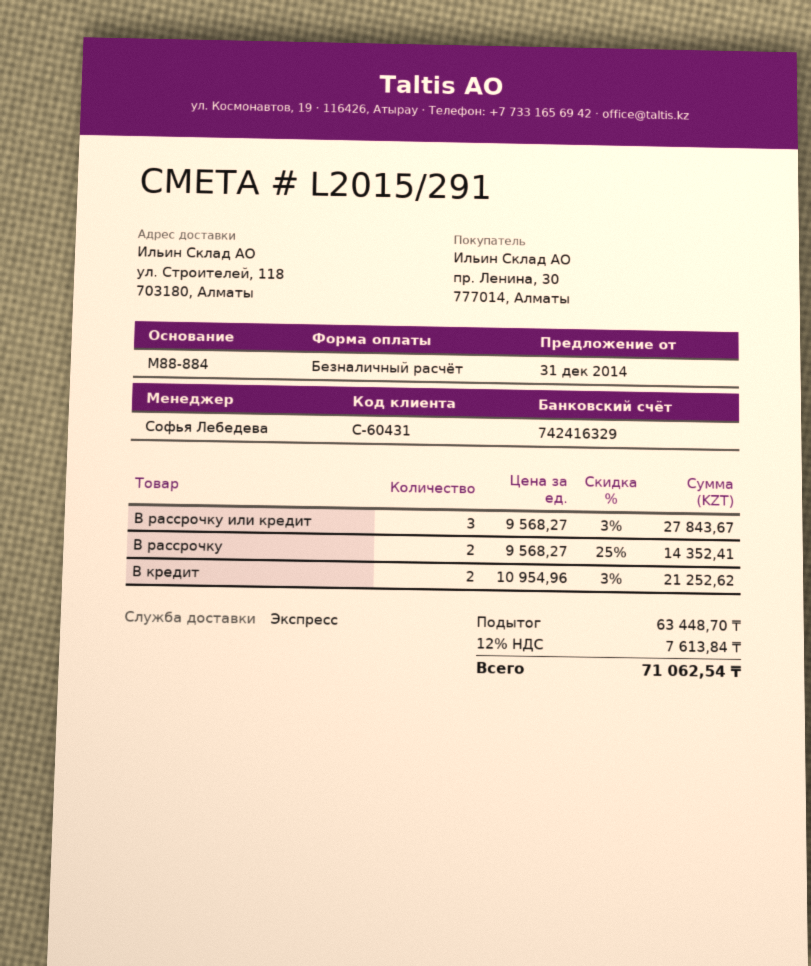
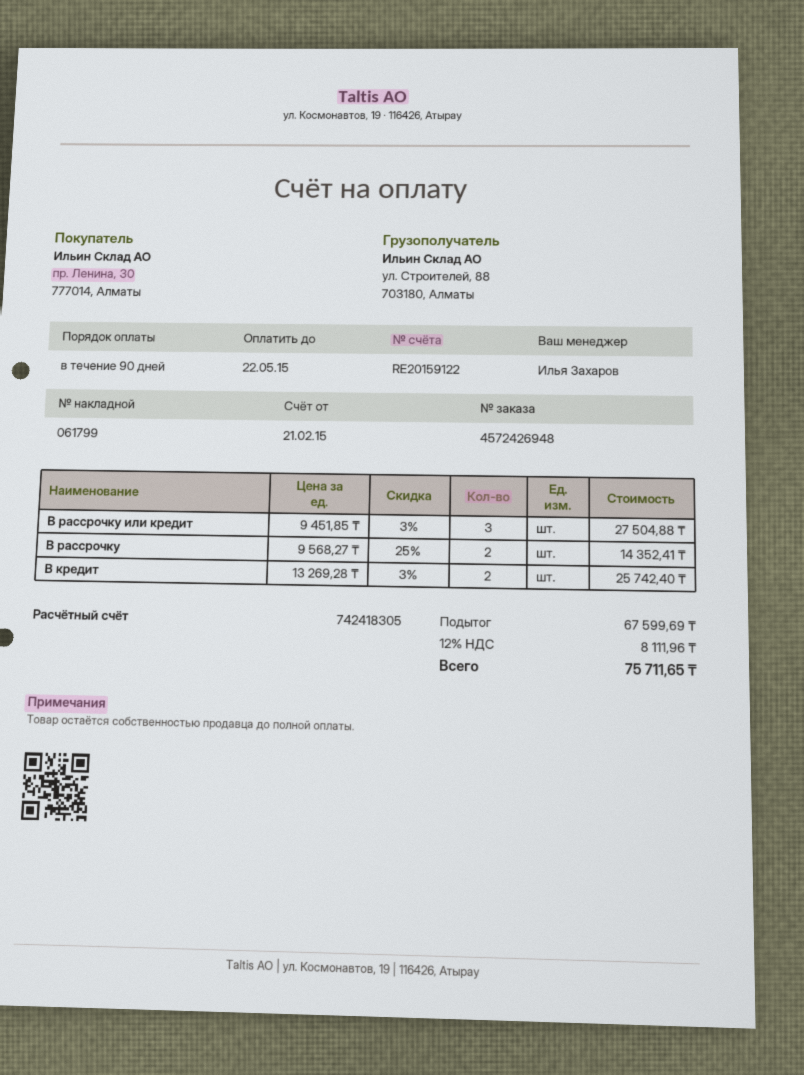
sales rep: Софья Лебедева -> Илья Захаров
bank account: 742416329 -> 742418305
ship to: ул. Строителей, 118, 703180, Алматы -> ул. Строителей, 88, 703180, Алматы
В рассрочку или кредит: 3 x 9568.27 - 3% = 27843.67 -> 3 x 9451.85 - 3% = 27504.88
В кредит: 2 x 10954.96 - 3% = 21252.62 -> 2 x 13269.28 - 3% = 25742.40
subtotal: 63448.70 -> 67599.69
tax: 12% = 7613.84 -> 12% = 8111.96
total: 71062.54 -> 75711.65

